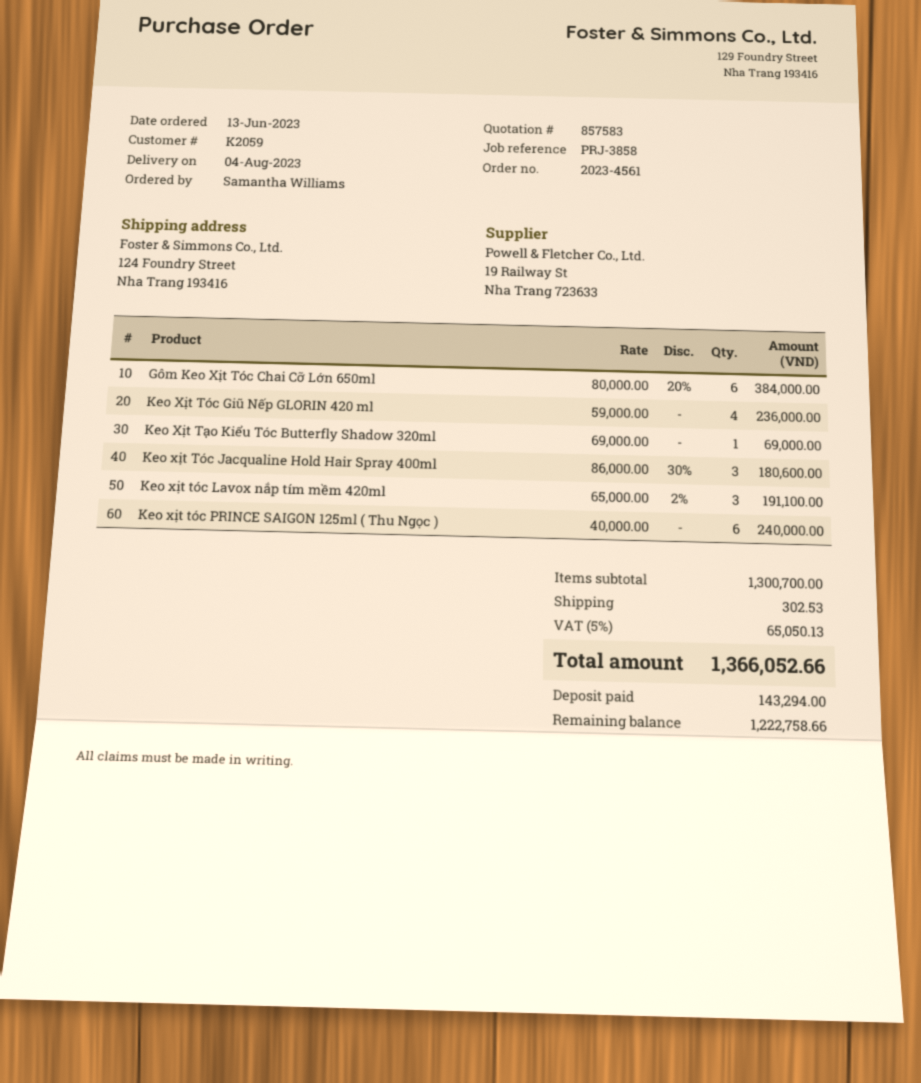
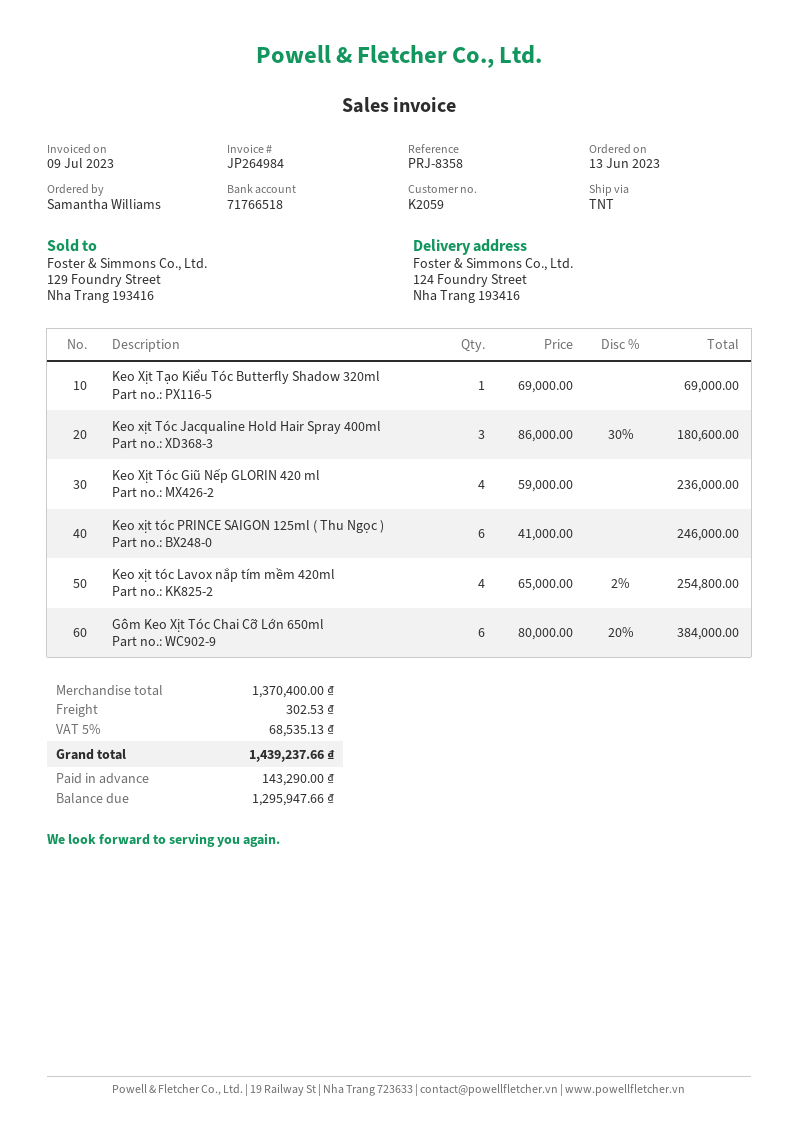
reference: PRJ-3858 -> PRJ-8358
Keo xịt tóc Lavox nắp tím mềm 420ml: 3 x 65000.00 - 2% = 191100.00 -> 4 x 65000.00 - 2% = 254800.00
Keo xịt tóc PRINCE SAIGON 125ml ( Thu Ngọc ): 6 x 40000.00 = 240000.00 -> 6 x 41000.00 = 246000.00
subtotal: 1300700.00 -> 1370400.00
tax: 5% = 65050.13 -> 5% = 68535.13
total: 1366052.66 -> 1439237.66
deposit: 143294.00 -> 143290.00
balance: 1222758.66 -> 1295947.66

